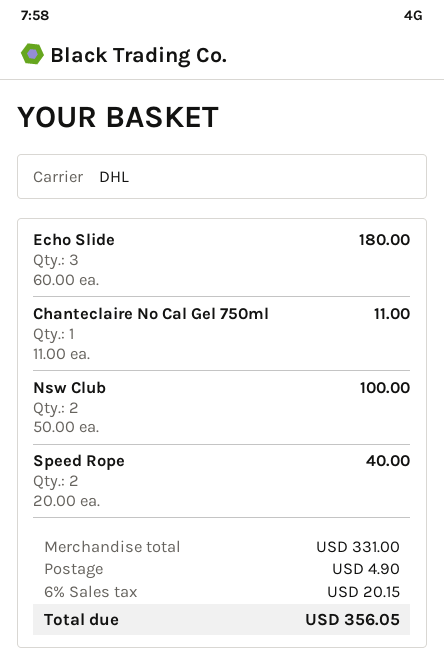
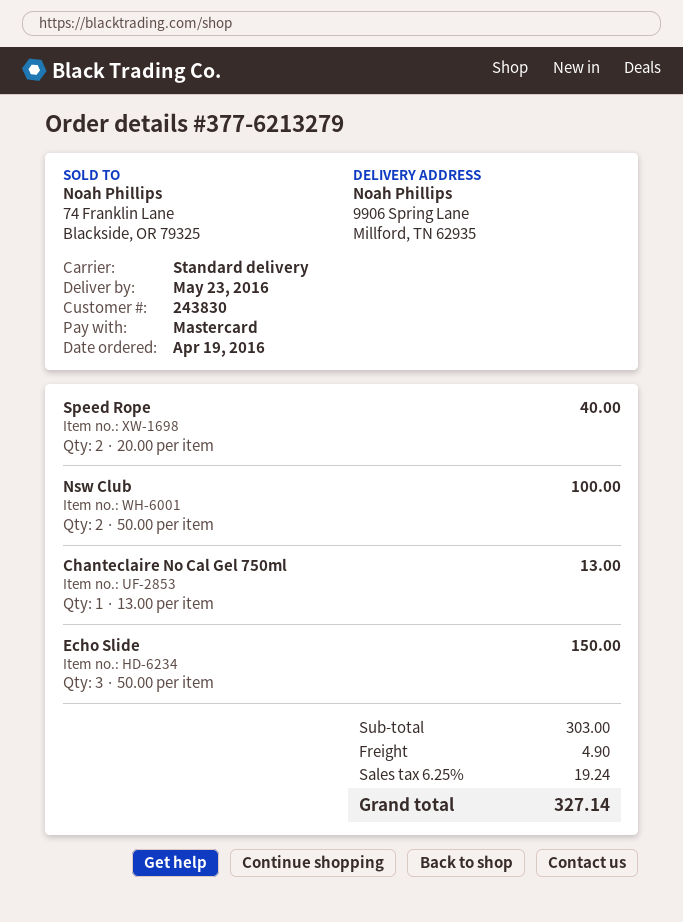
shipping method: DHL -> standard
Echo Slide: 3 x 60.00 = 180.00 -> 3 x 50.00 = 150.00
Chanteclaire No Cal Gel 750ml: 1 x 11.00 = 11.00 -> 1 x 13.00 = 13.00
subtotal: 331.00 -> 303.00
tax: 6% = 20.15 -> 6.25% = 19.24
total: 356.05 -> 327.14

